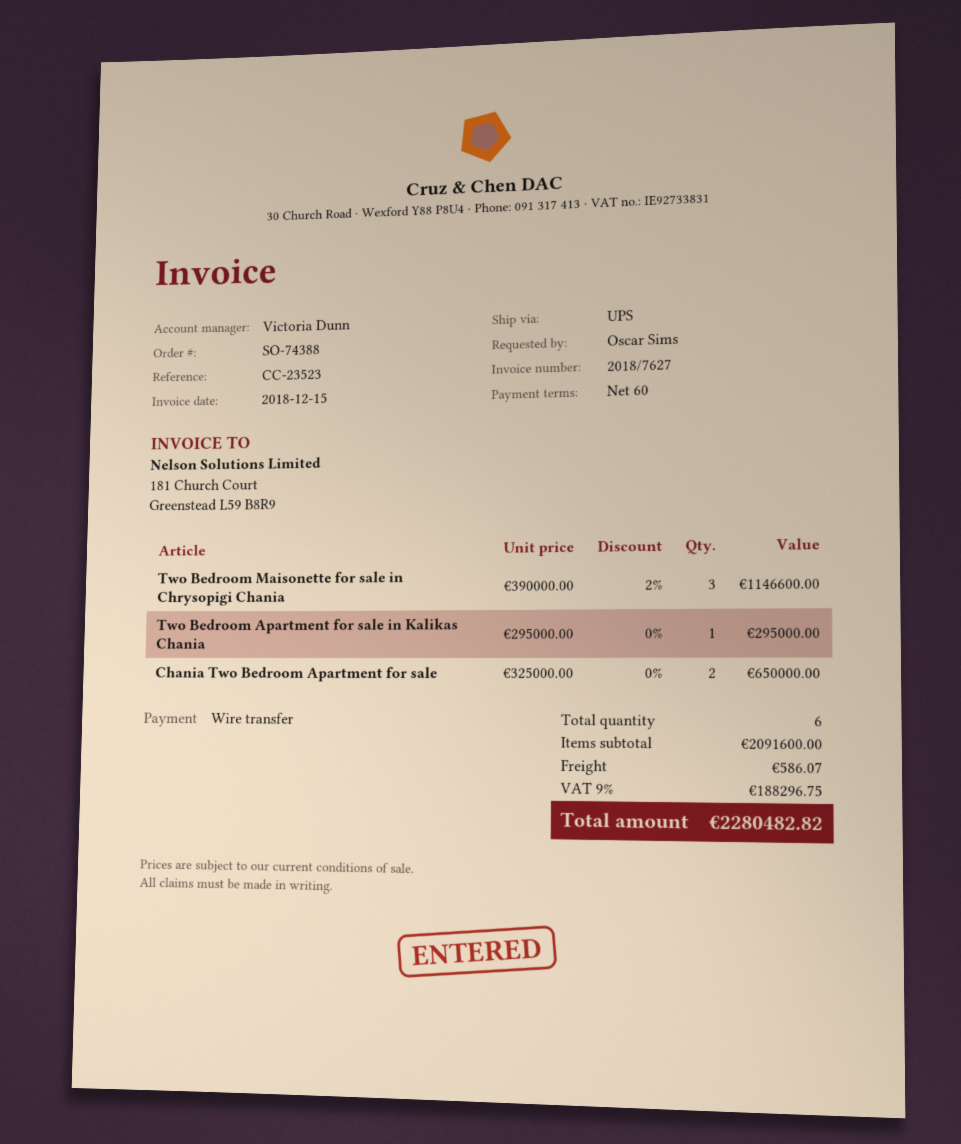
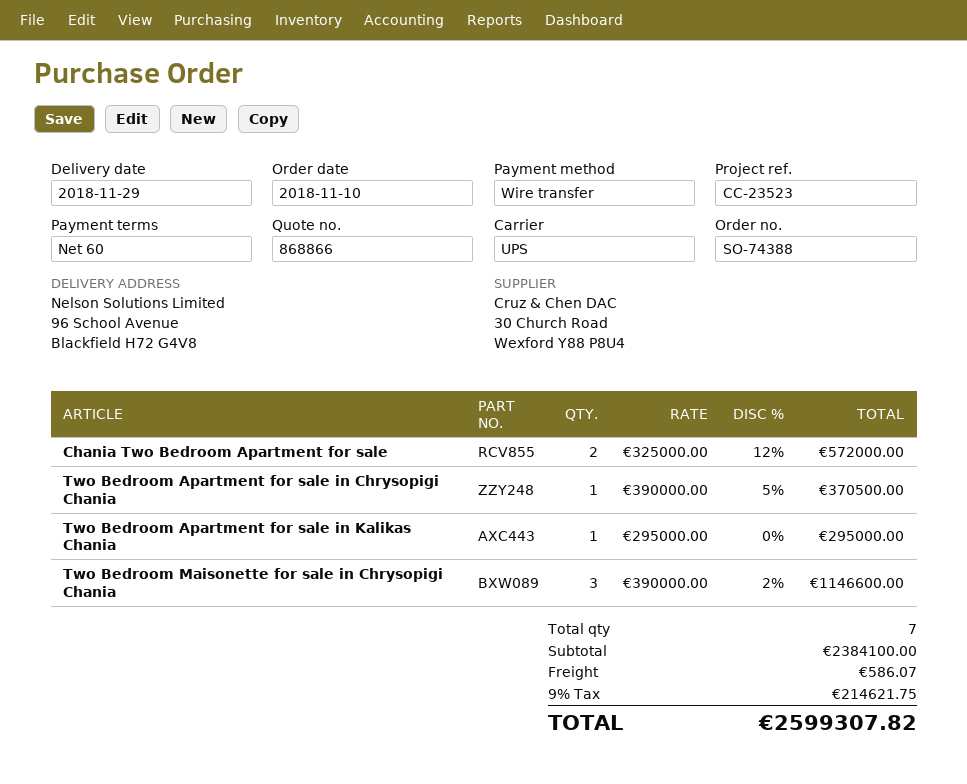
Chania Two Bedroom Apartment for sale: 2 x 325000.00 = 650000.00 -> 2 x 325000.00 - 12% = 572000.00
Two Bedroom Apartment for sale in Chrysopigi Chania: none -> 1 x 390000.00 - 5% = 370500.00
total quantity: 6 -> 7
subtotal: 2091600.00 -> 2384100.00
tax: 9% = 188296.75 -> 9% = 214621.75
total: 2280482.82 -> 2599307.82

